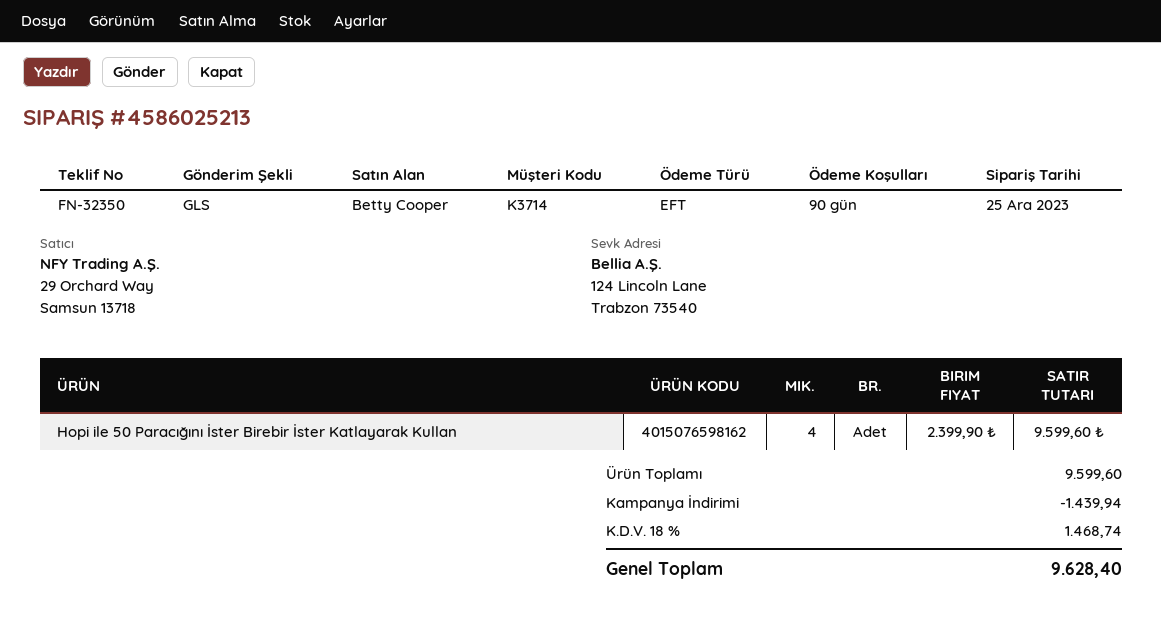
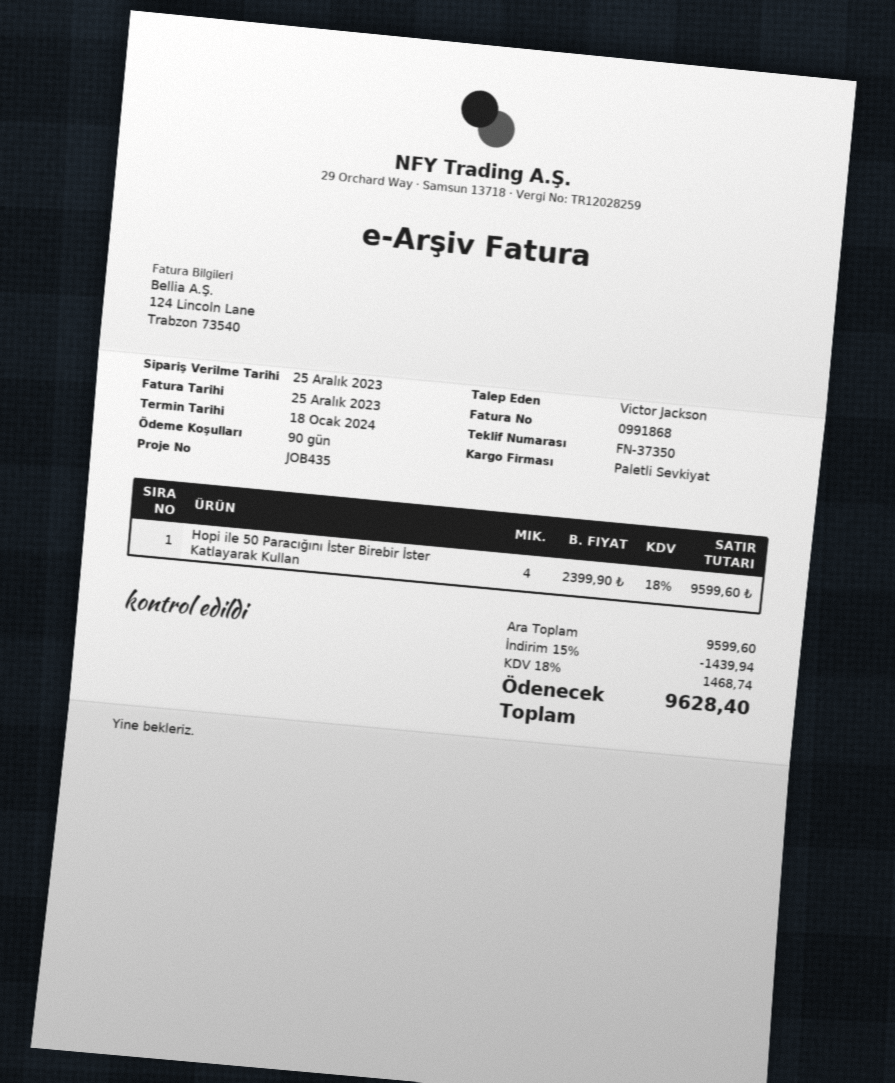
quote number: FN-32350 -> FN-37350
ordered by: Betty Cooper -> Victor Jackson
shipping method: GLS -> pallet freight

